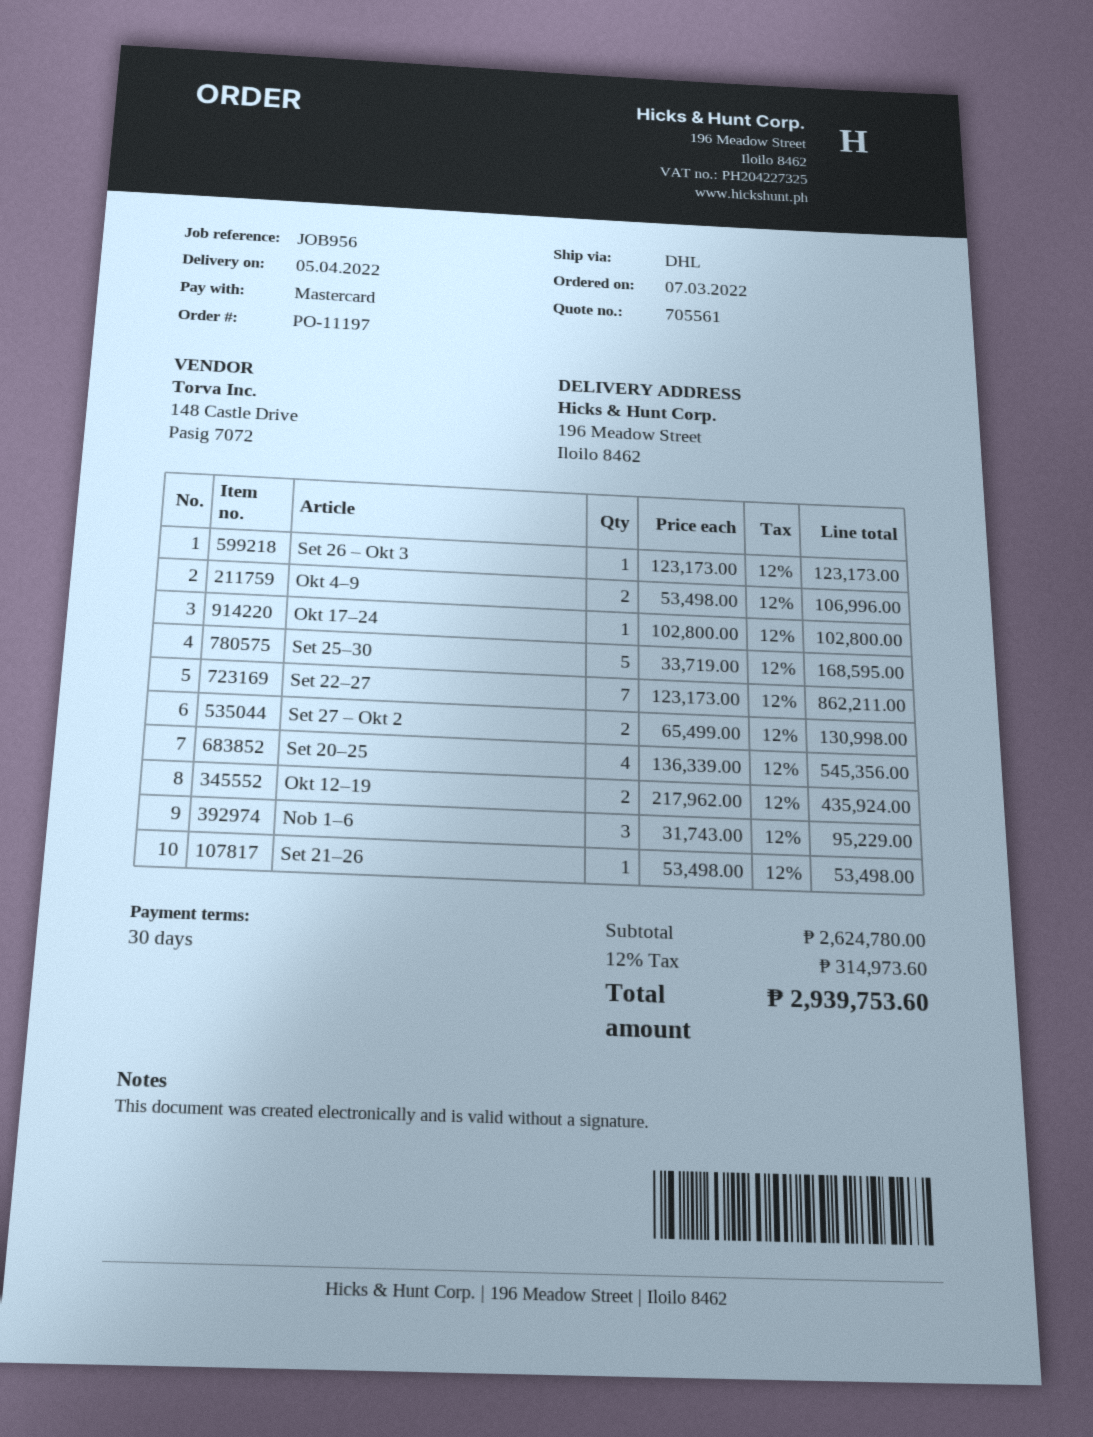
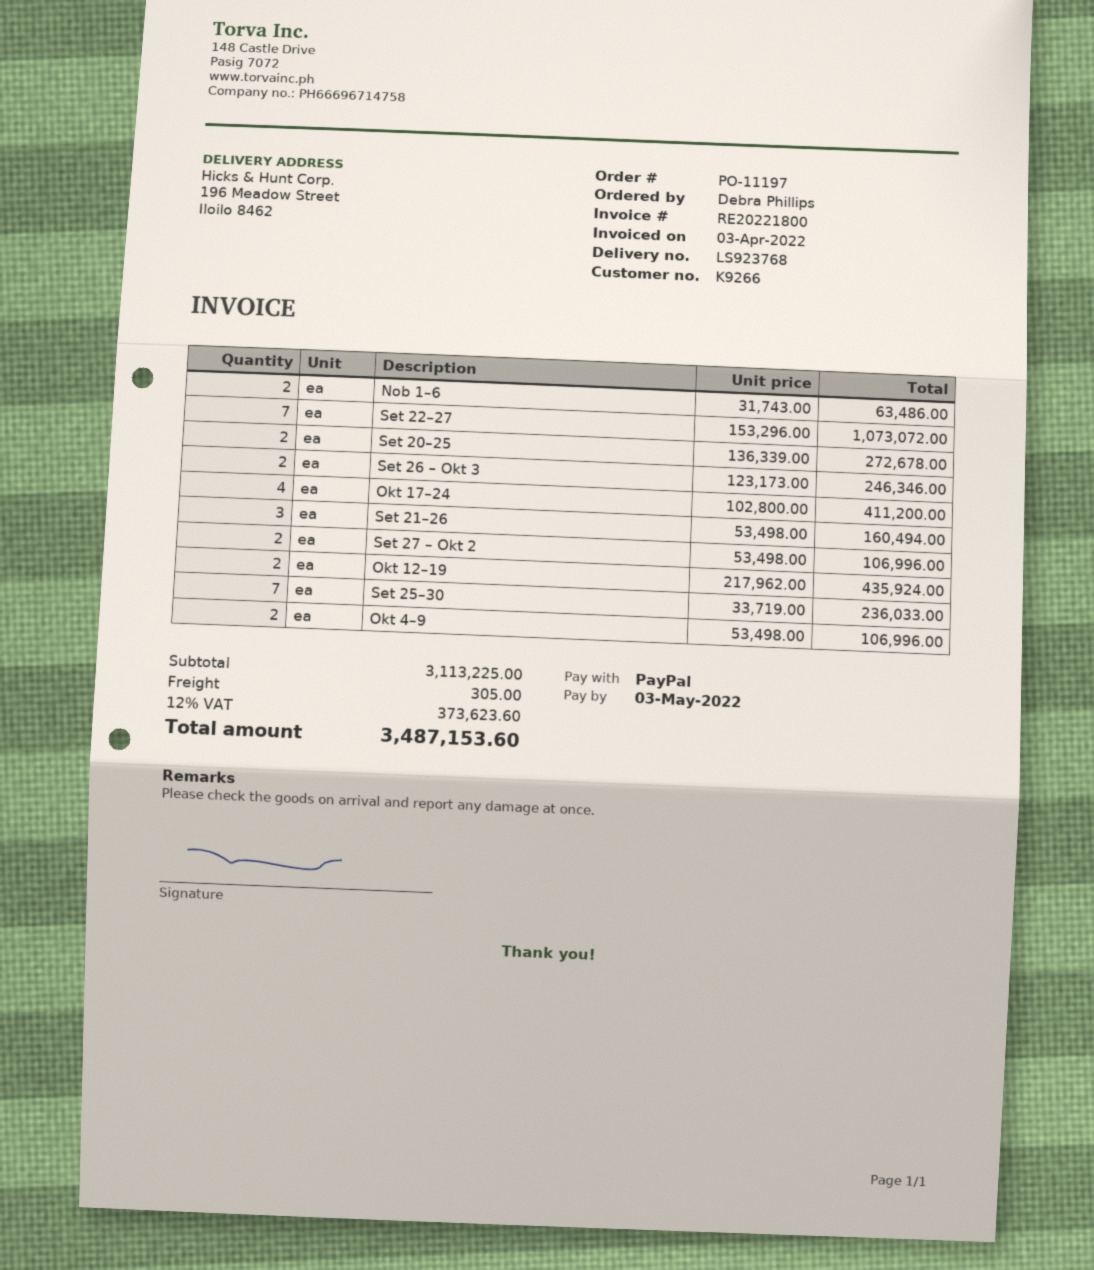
payment method: Mastercard -> PayPal
Set 26 – Okt 3: 1 x 123173.00 = 123173.00 -> 2 x 123173.00 = 246346.00
Okt 17–24: 1 x 102800.00 = 102800.00 -> 4 x 102800.00 = 411200.00
Set 25–30: 5 x 33719.00 = 168595.00 -> 7 x 33719.00 = 236033.00
Set 22–27: 7 x 123173.00 = 862211.00 -> 7 x 153296.00 = 1073072.00
Set 27 – Okt 2: 2 x 65499.00 = 130998.00 -> 2 x 53498.00 = 106996.00
Set 20–25: 4 x 136339.00 = 545356.00 -> 2 x 136339.00 = 272678.00
Nob 1–6: 3 x 31743.00 = 95229.00 -> 2 x 31743.00 = 63486.00
Set 21–26: 1 x 53498.00 = 53498.00 -> 3 x 53498.00 = 160494.00
subtotal: 2624780.00 -> 3113225.00
shipping: none -> 305.00
tax: 12% = 314973.60 -> 12% = 373623.60
total: 2939753.60 -> 3487153.60

